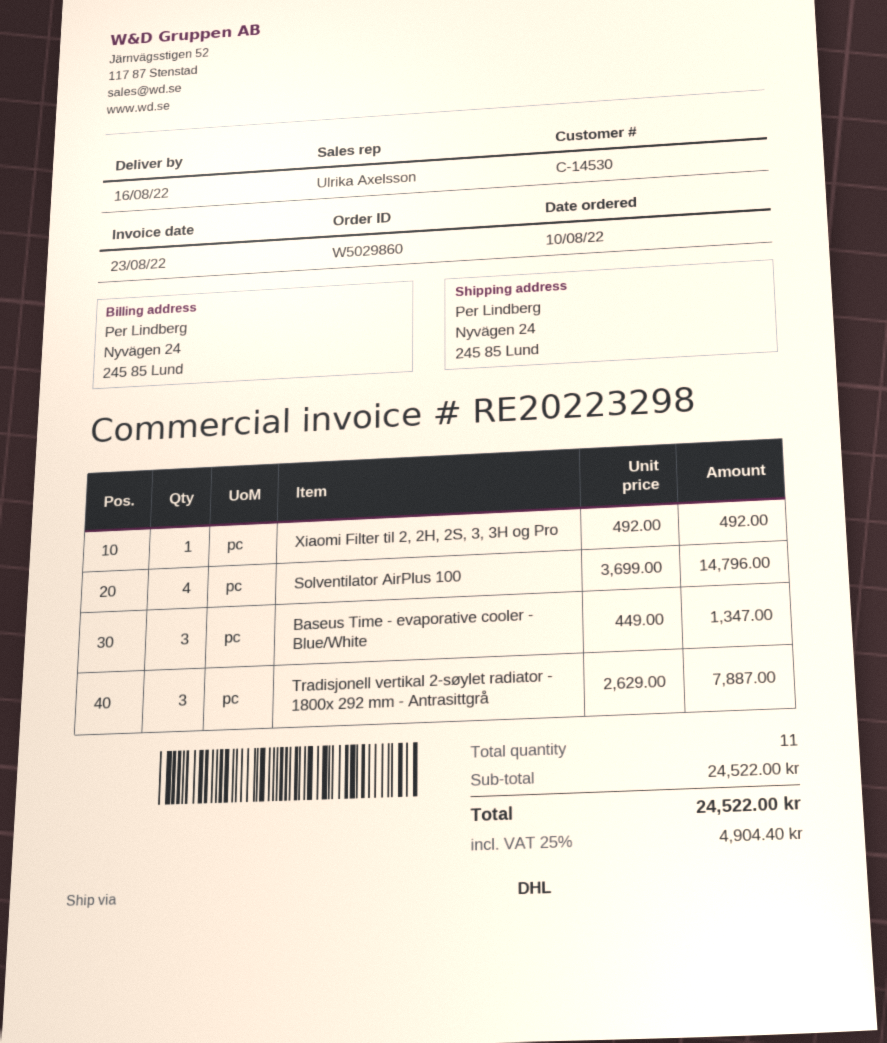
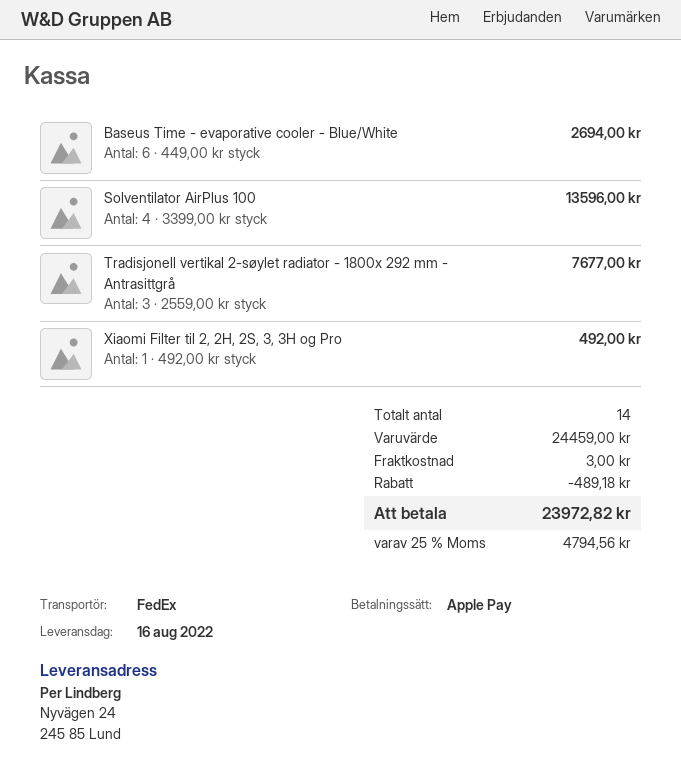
shipping method: DHL -> FedEx
Solventilator AirPlus 100: 4 x 3699.00 = 14796.00 -> 4 x 3399.00 = 13596.00
Baseus Time - evaporative cooler - Blue/White: 3 x 449.00 = 1347.00 -> 6 x 449.00 = 2694.00
Tradisjonell vertikal 2-søylet radiator - 1800x 292 mm - Antrasittgrå: 3 x 2629.00 = 7887.00 -> 3 x 2559.00 = 7677.00
total quantity: 11 -> 14
subtotal: 24522.00 -> 24459.00
discount: none -> 489.18
shipping: none -> 3.00
tax: 25% = 4904.40 -> 25% = 4794.56
total: 24522.00 -> 23972.82

